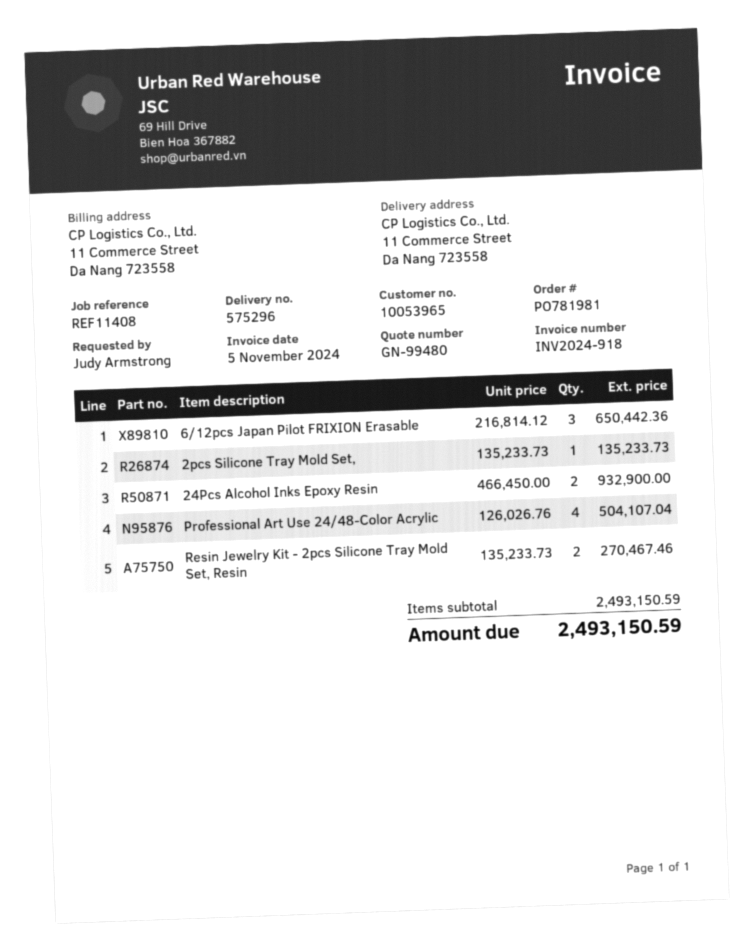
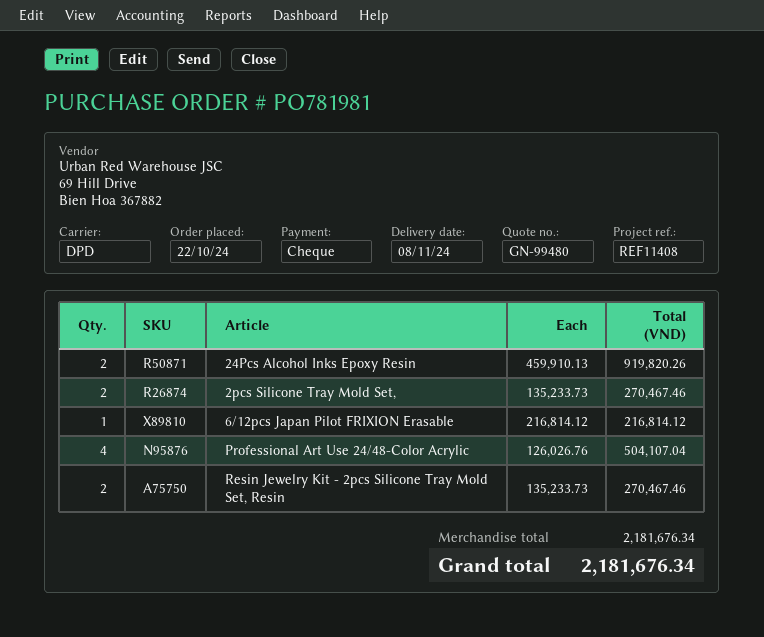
6/12pcs Japan Pilot FRIXION Erasable: 3 x 216814.12 = 650442.36 -> 1 x 216814.12 = 216814.12
2pcs Silicone Tray Mold Set,: 1 x 135233.73 = 135233.73 -> 2 x 135233.73 = 270467.46
24Pcs Alcohol Inks Epoxy Resin: 2 x 466450.00 = 932900.00 -> 2 x 459910.13 = 919820.26
subtotal: 2493150.59 -> 2181676.34
total: 2493150.59 -> 2181676.34

